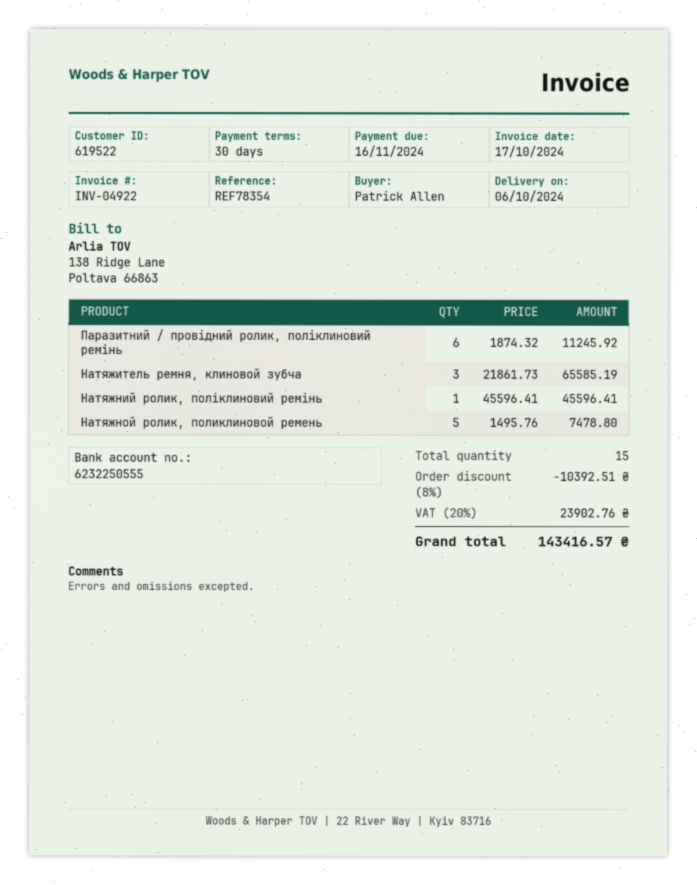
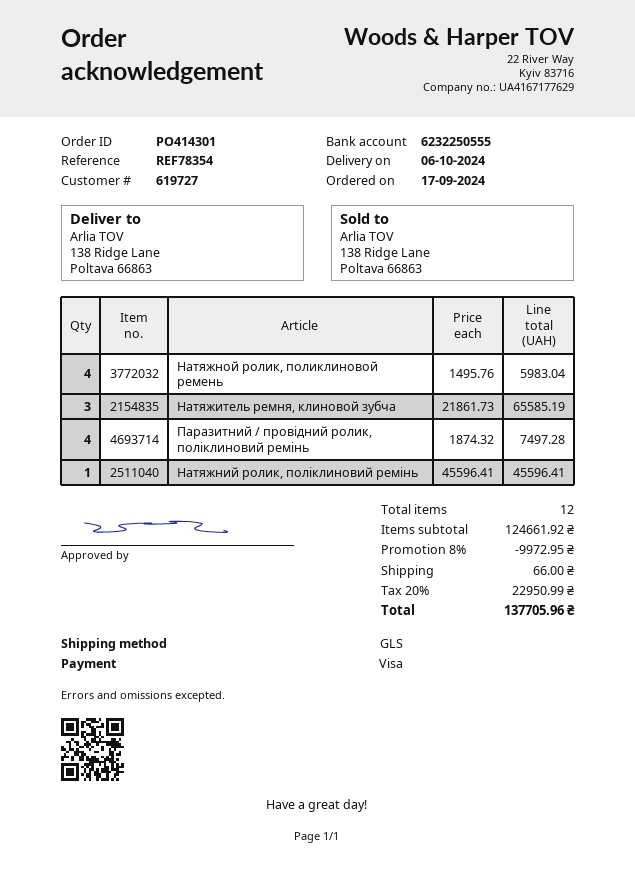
customer number: 619522 -> 619727
Паразитний / провідний ролик, поліклиновий ремінь: 6 x 1874.32 = 11245.92 -> 4 x 1874.32 = 7497.28
Натяжной ролик, поликлиновой ремень: 5 x 1495.76 = 7478.80 -> 4 x 1495.76 = 5983.04
total quantity: 15 -> 12
discount: 8% = 10392.51 -> 8% = 9972.95
shipping: none -> 66.00
tax: 20% = 23902.76 -> 20% = 22950.99
total: 143416.57 -> 137705.96

